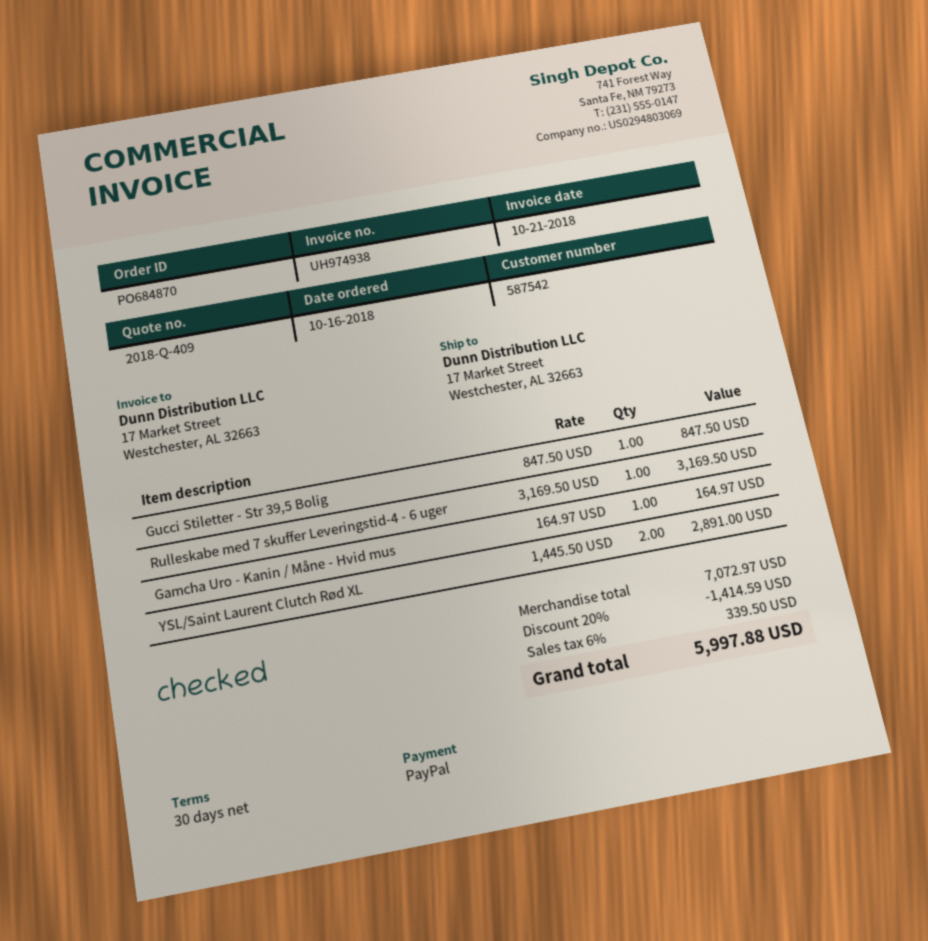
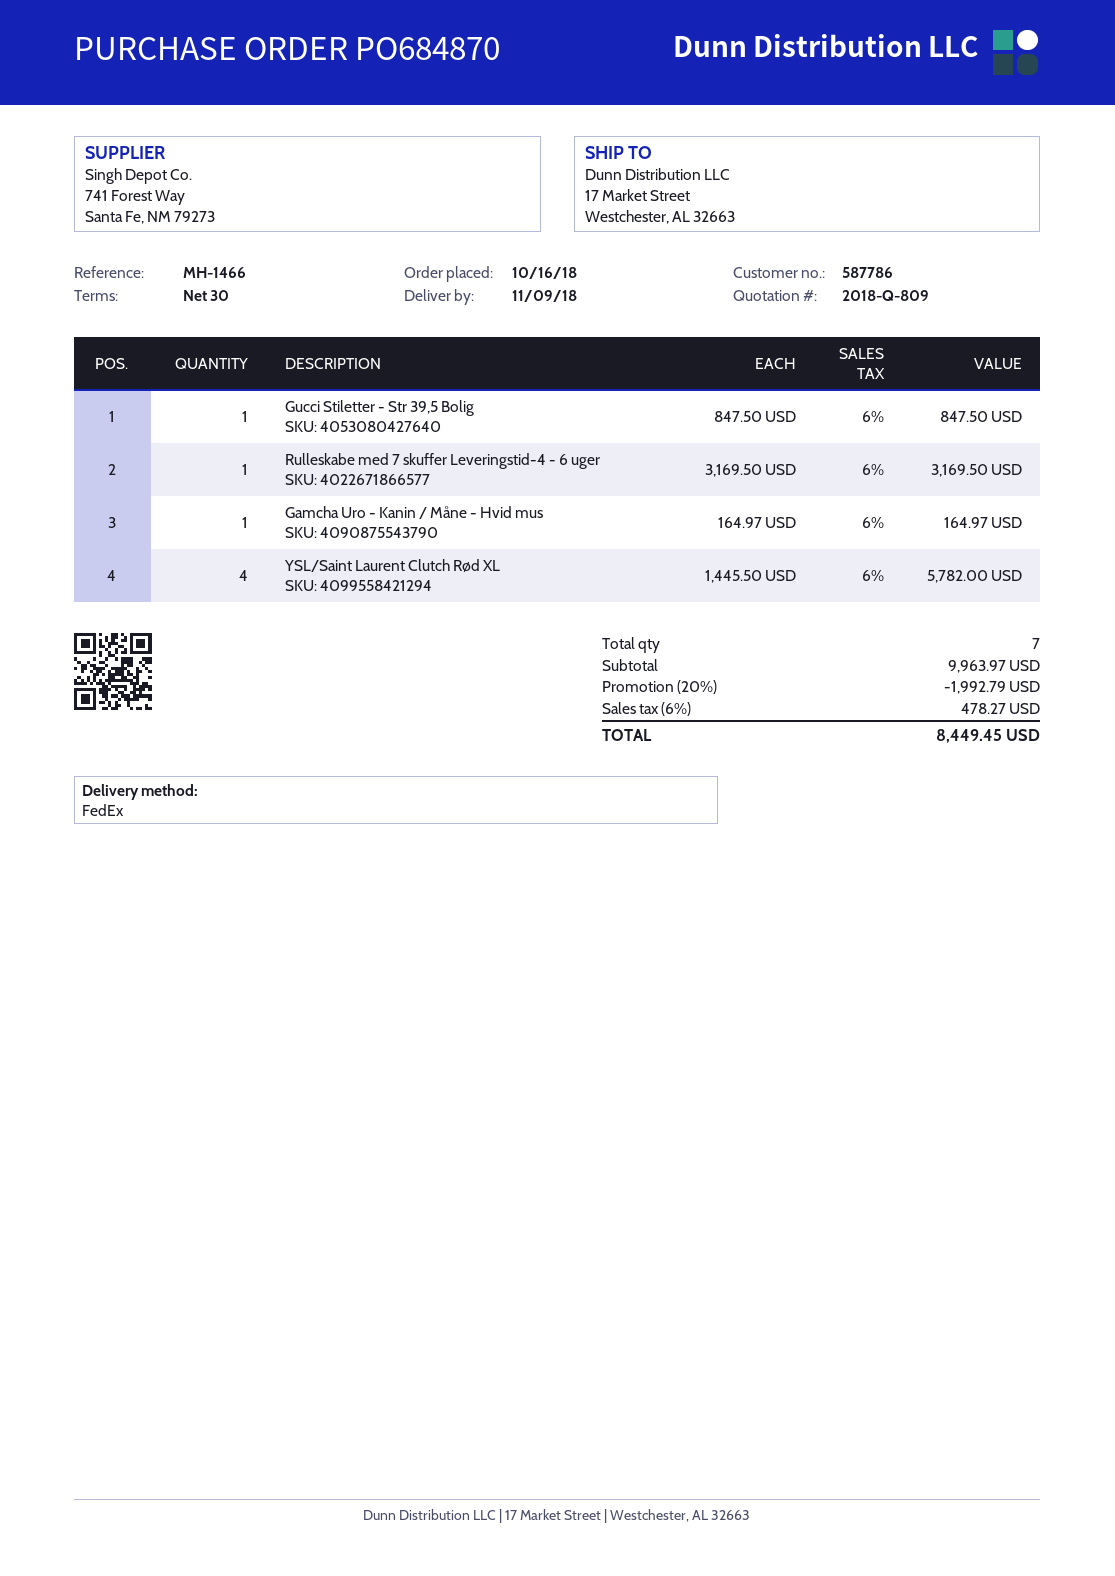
quote number: 2018-Q-409 -> 2018-Q-809
customer number: 587542 -> 587786
YSL/Saint Laurent Clutch Rød XL: 2 x 1445.50 = 2891.00 -> 4 x 1445.50 = 5782.00
subtotal: 7072.97 -> 9963.97
discount: 20% = 1414.59 -> 20% = 1992.79
tax: 6% = 339.50 -> 6% = 478.27
total: 5997.88 -> 8449.45

